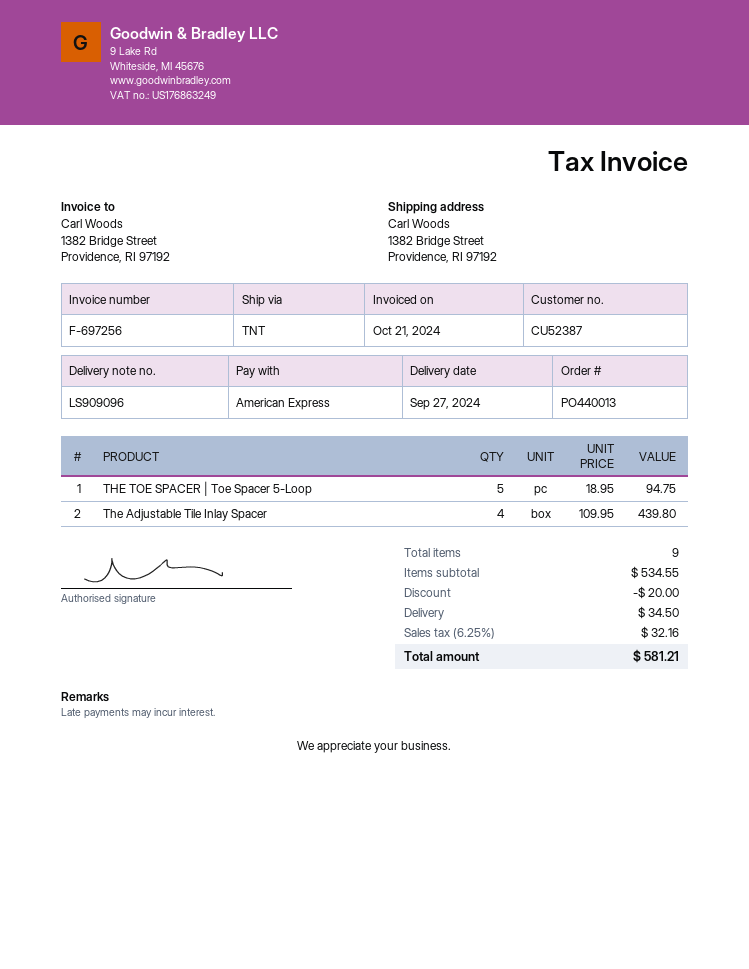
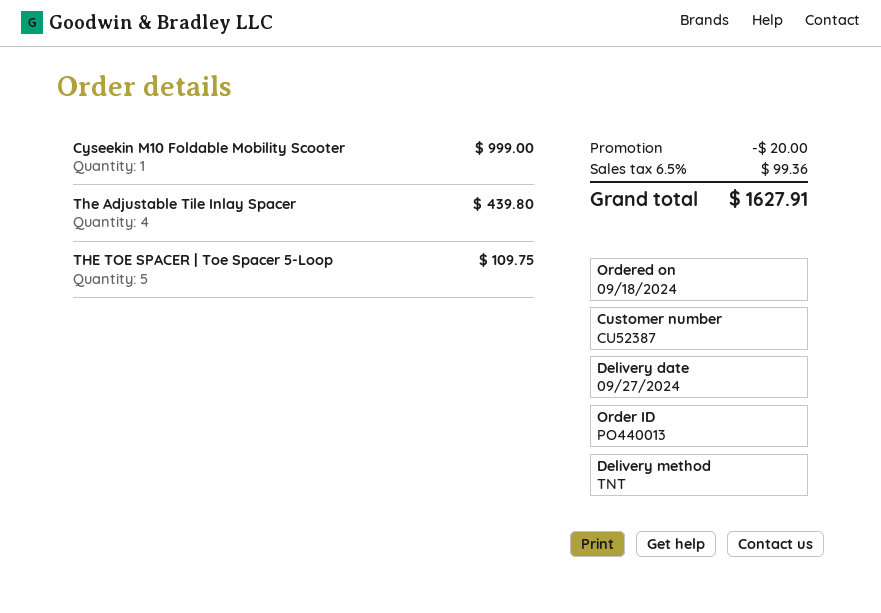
THE TOE SPACER | Toe Spacer 5-Loop: 5 for 94.75 -> 5 for 109.75
Cyseekin M10 Foldable Mobility Scooter: none -> 1 for 999.00
shipping: 34.50 -> none
tax: 6.25% = 32.16 -> 6.5% = 99.36
total: 581.21 -> 1627.91

